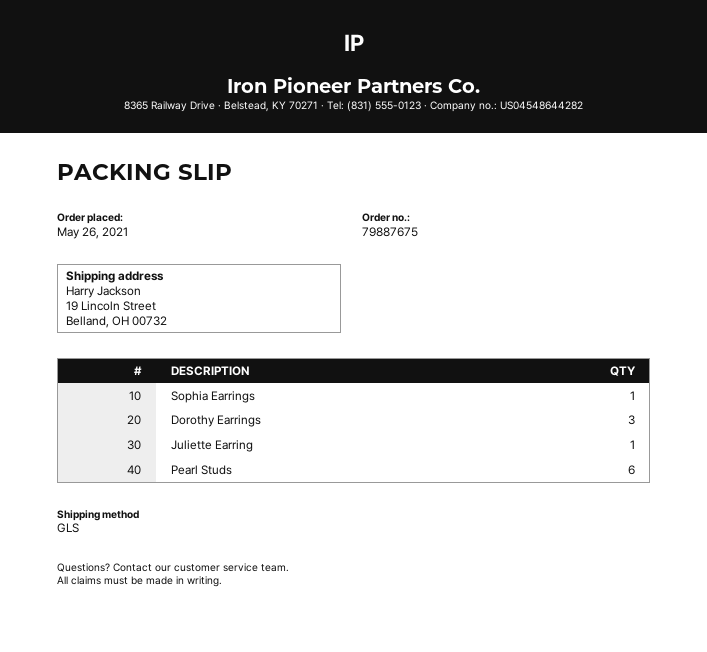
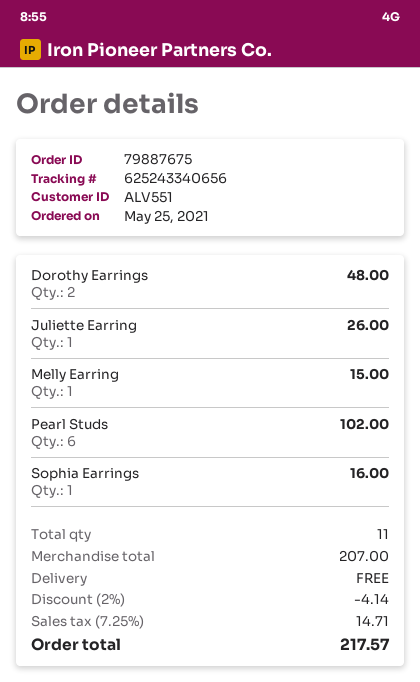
order date: 2021-05-26 -> 2021-05-25
Dorothy Earrings: 3 -> 2
Melly Earring: none -> 1

